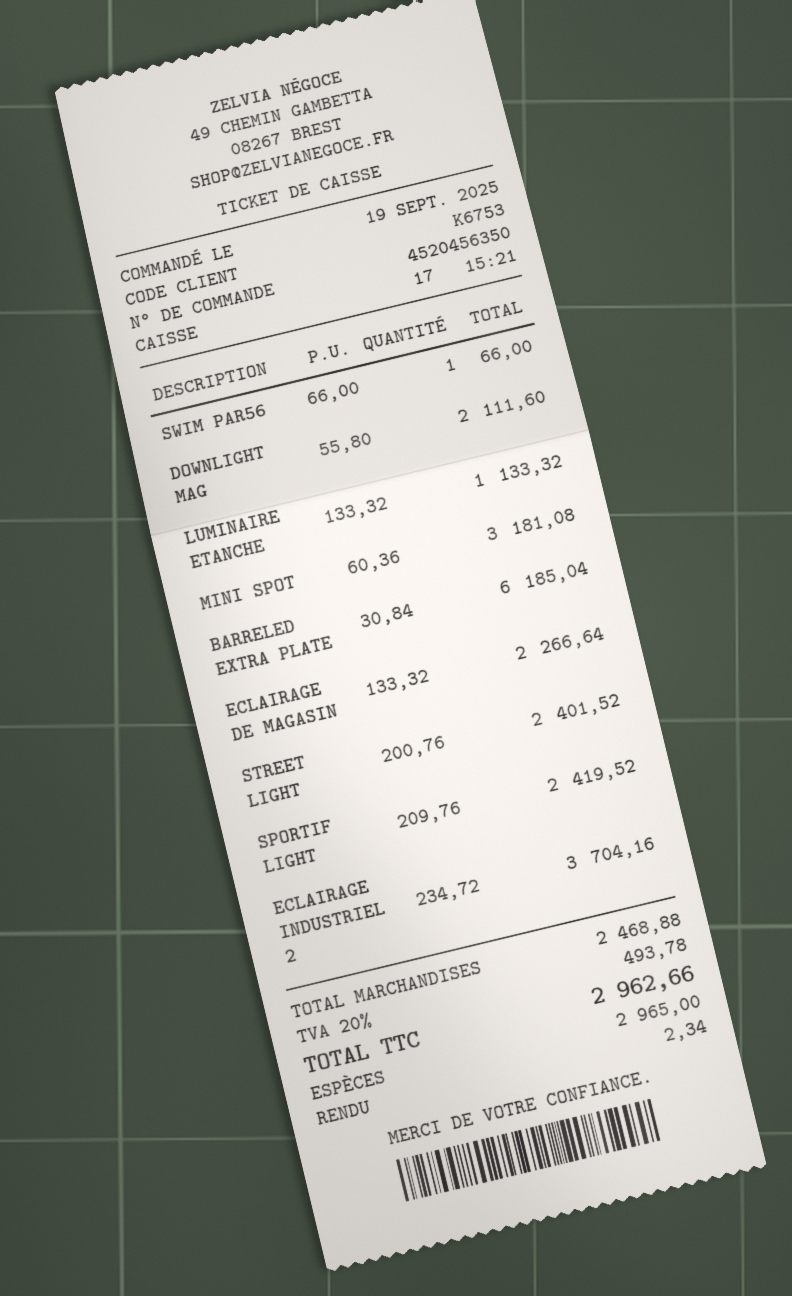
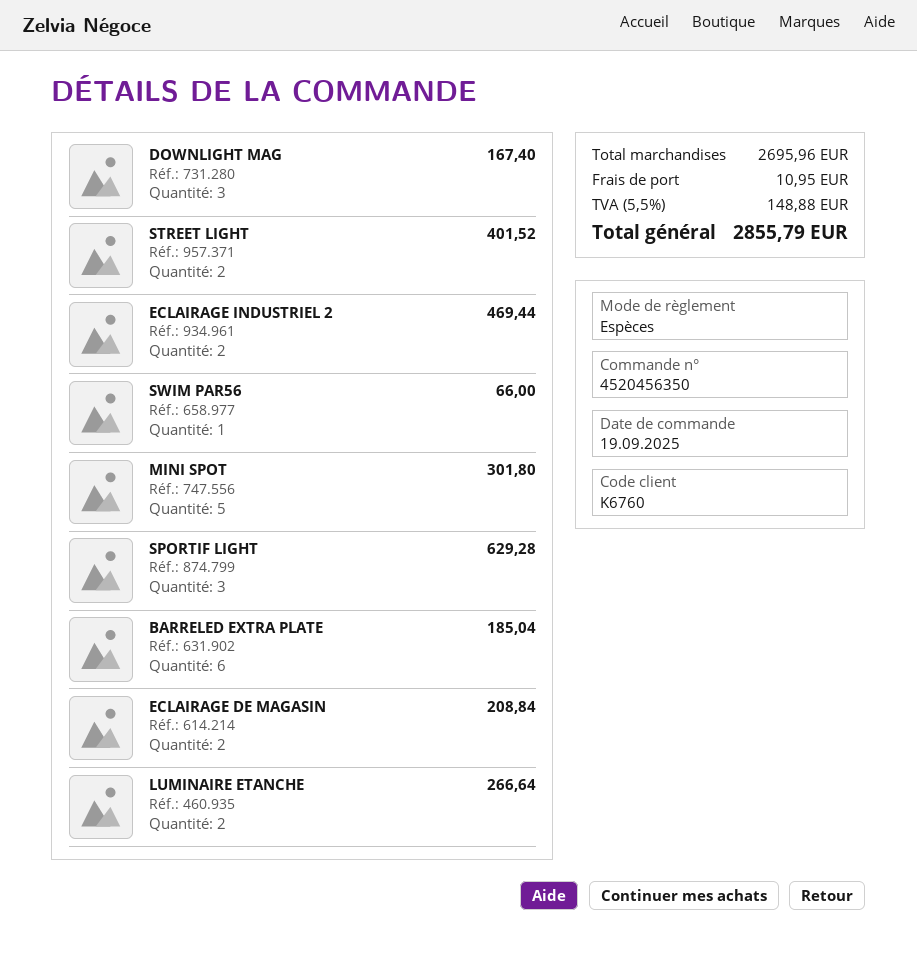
customer number: K6753 -> K6760
DOWNLIGHT MAG: 2 for 111.60 -> 3 for 167.40
LUMINAIRE ETANCHE: 1 for 133.32 -> 2 for 266.64
MINI SPOT: 3 for 181.08 -> 5 for 301.80
ECLAIRAGE DE MAGASIN: 2 for 266.64 -> 2 for 208.84
SPORTIF LIGHT: 2 for 419.52 -> 3 for 629.28
ECLAIRAGE INDUSTRIEL 2: 3 for 704.16 -> 2 for 469.44
subtotal: 2468.88 -> 2695.96
shipping: none -> 10.95
tax: 20% = 493.78 -> 5.5% = 148.88
total: 2962.66 -> 2855.79

